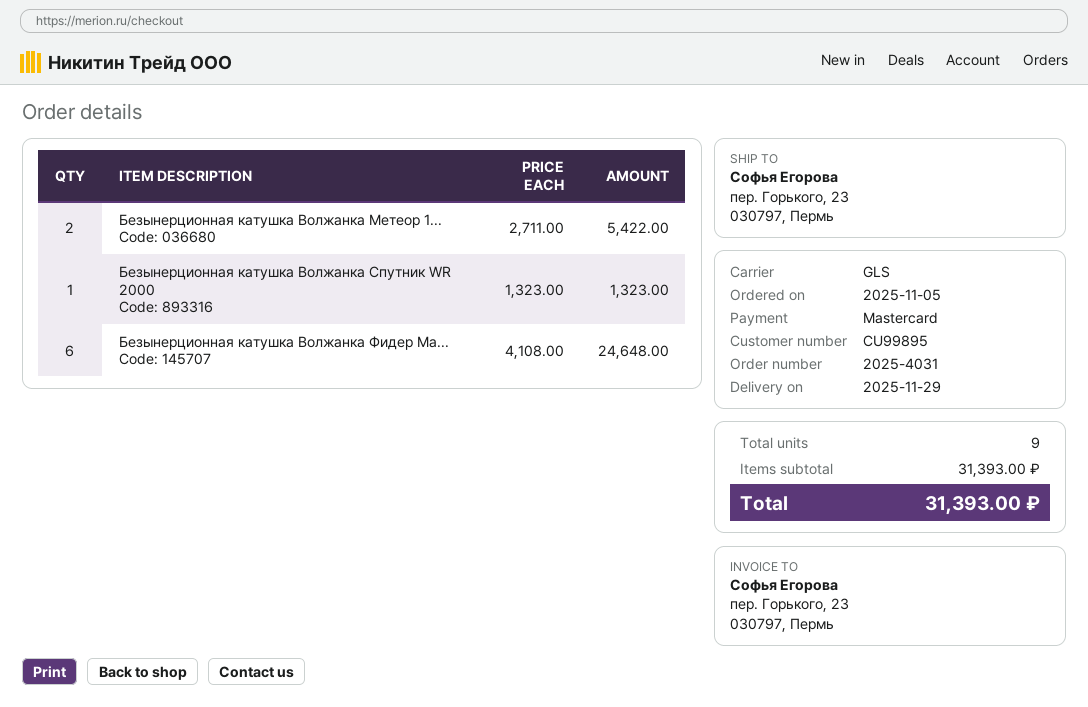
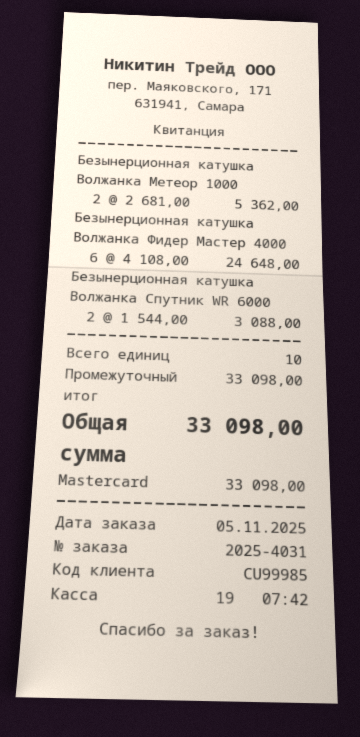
customer number: CU99895 -> CU99985
Безынерционная катушка Волжанка Метеор 1...: 2 x 2711.00 = 5422.00 -> 2 x 2681.00 = 5362.00
Безынерционная катушка Волжанка Спутник WR 2000: 1 x 1323.00 = 1323.00 -> none
Безынерционная катушка Волжанка Спутник WR 6000: none -> 2 x 1544.00 = 3088.00
total quantity: 9 -> 10
subtotal: 31393.00 -> 33098.00
total: 31393.00 -> 33098.00

